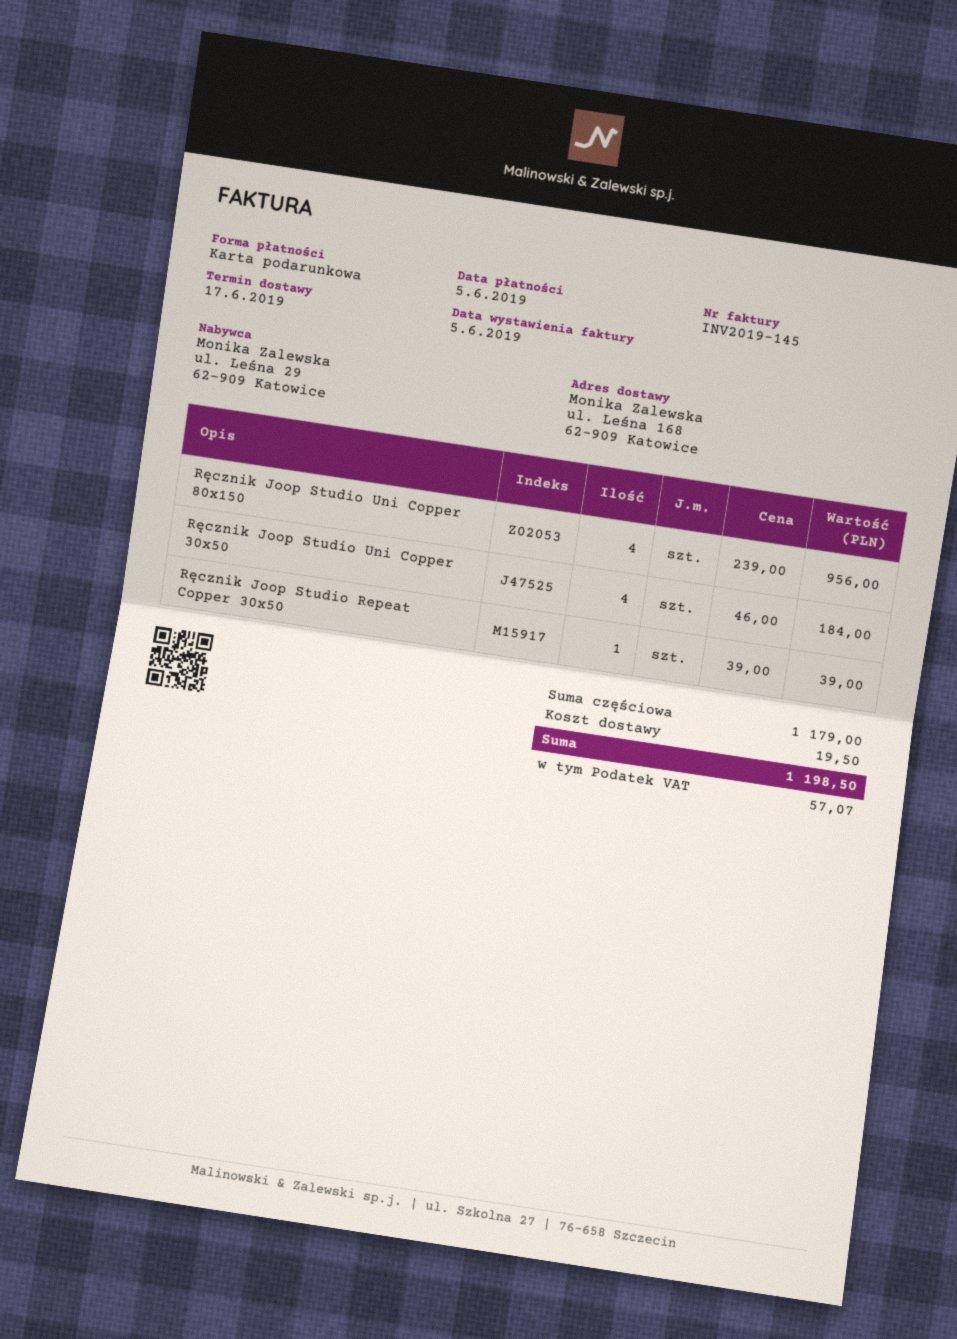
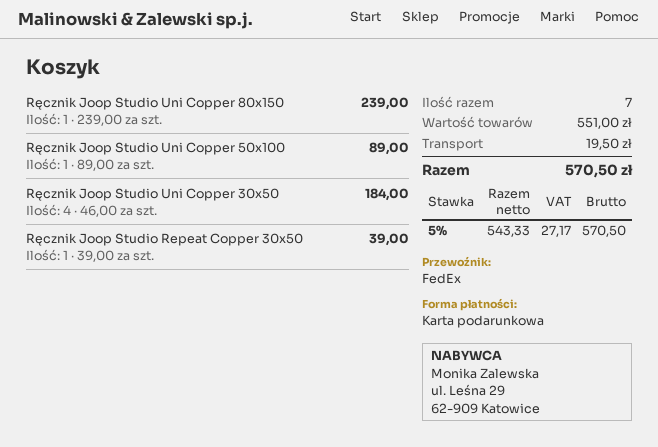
Ręcznik Joop Studio Uni Copper 80x150: 4 x 239.00 = 956.00 -> 1 x 239.00 = 239.00
Ręcznik Joop Studio Uni Copper 50x100: none -> 1 x 89.00 = 89.00
subtotal: 1179.00 -> 551.00
tax: 57.07 -> 27.17
total: 1198.50 -> 570.50

